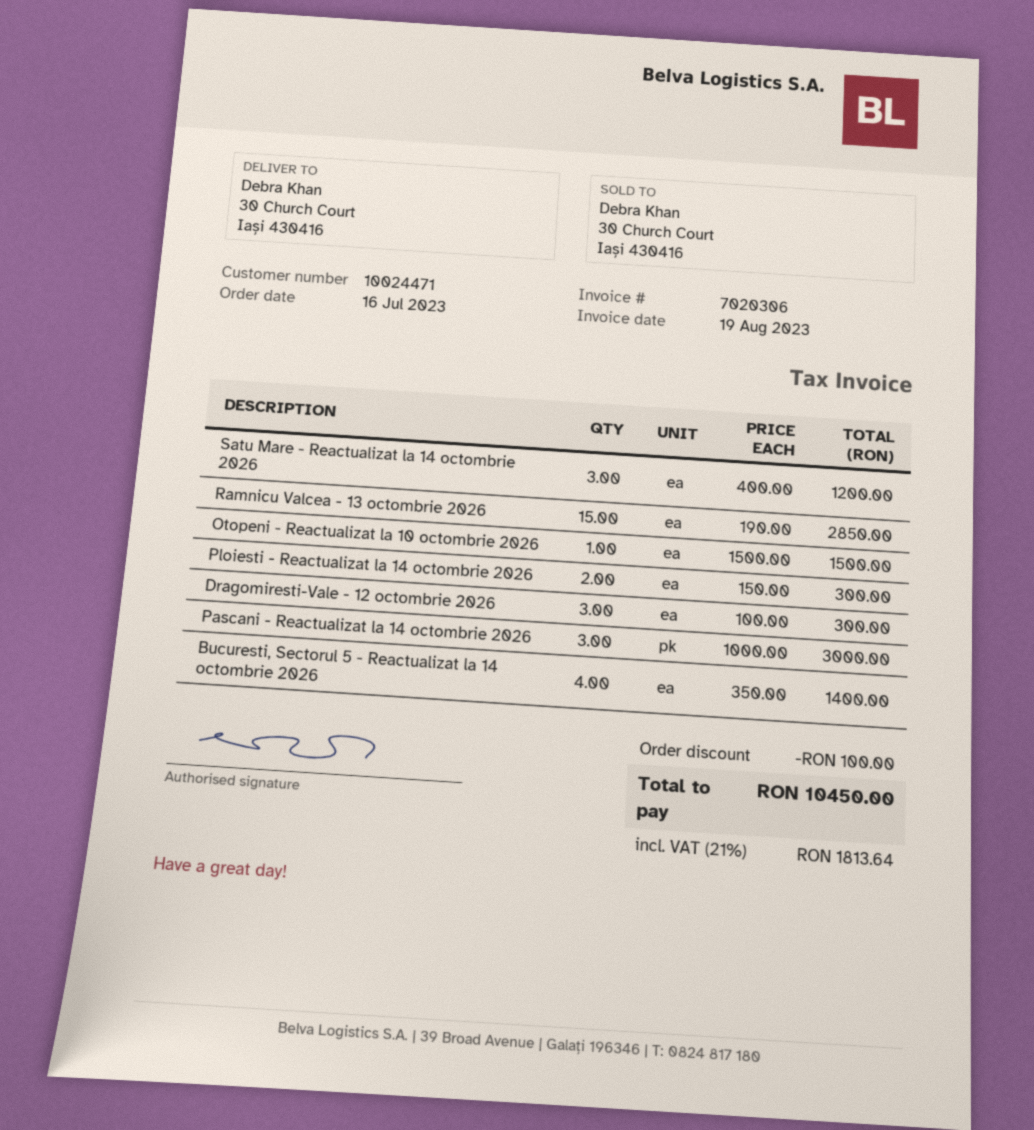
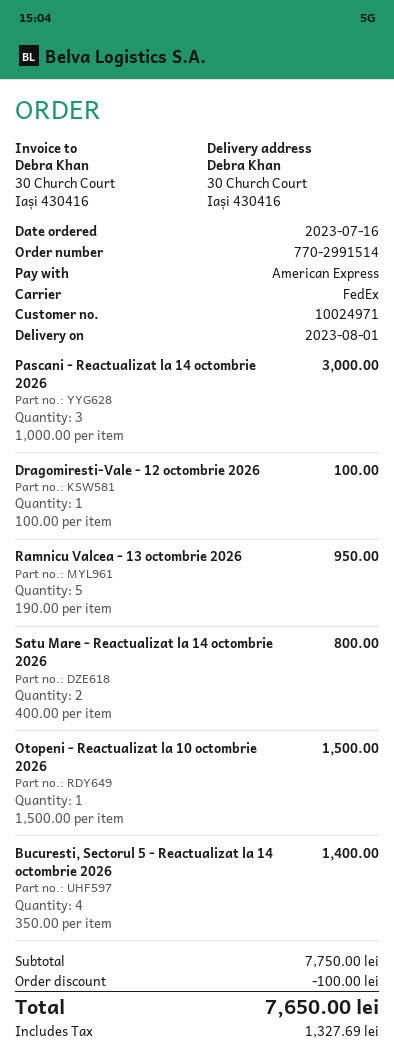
customer number: 10024471 -> 10024971
Satu Mare - Reactualizat la 14 octombrie 2026: 3 x 400.00 = 1200.00 -> 2 x 400.00 = 800.00
Ramnicu Valcea - 13 octombrie 2026: 15 x 190.00 = 2850.00 -> 5 x 190.00 = 950.00
Ploiesti - Reactualizat la 14 octombrie 2026: 2 x 150.00 = 300.00 -> none
Dragomiresti-Vale - 12 octombrie 2026: 3 x 100.00 = 300.00 -> 1 x 100.00 = 100.00
tax: 1813.64 -> 1327.69
total: 10450.00 -> 7650.00

